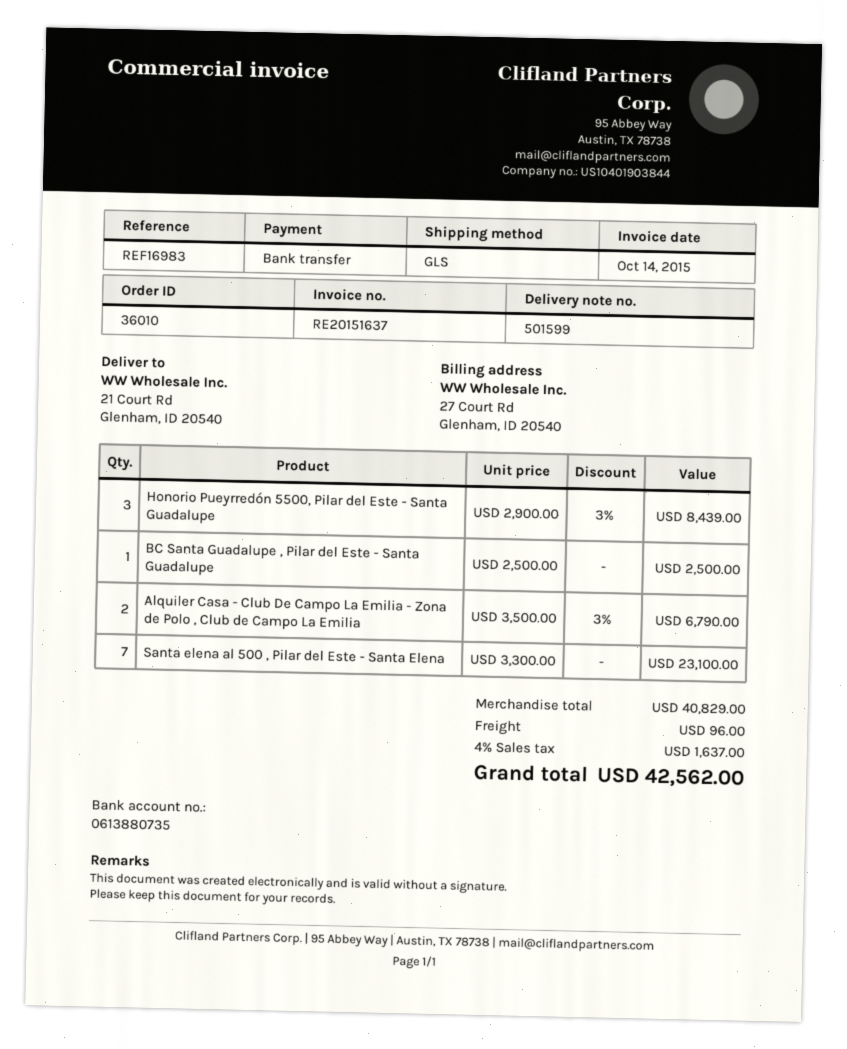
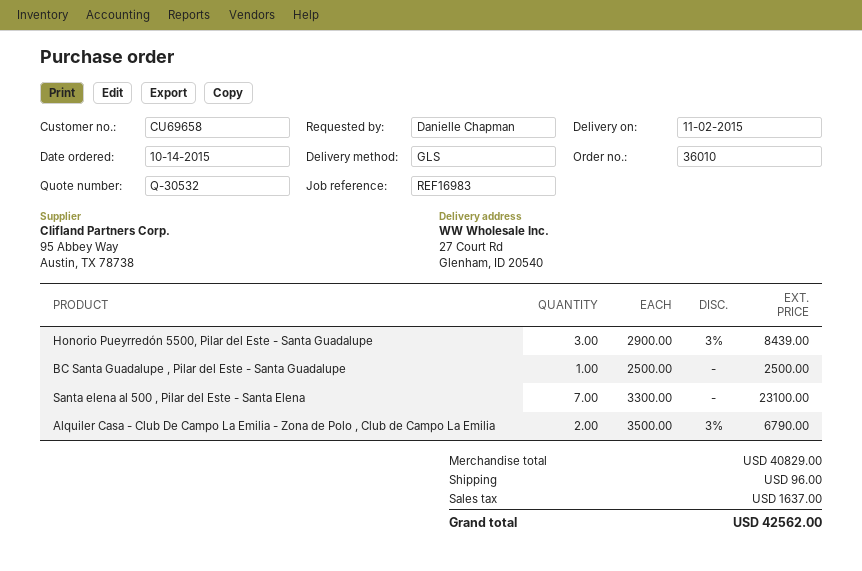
ship to: 21 Court Rd, Glenham, ID 20540 -> 27 Court Rd, Glenham, ID 20540

